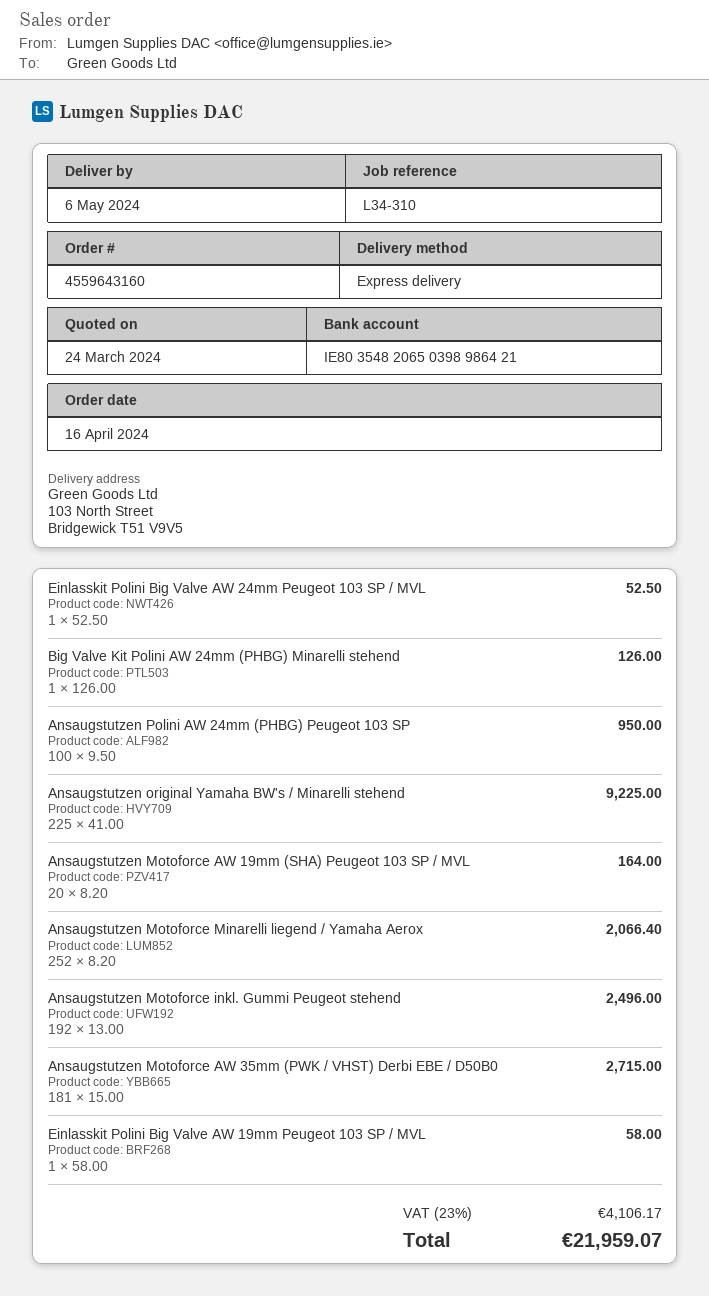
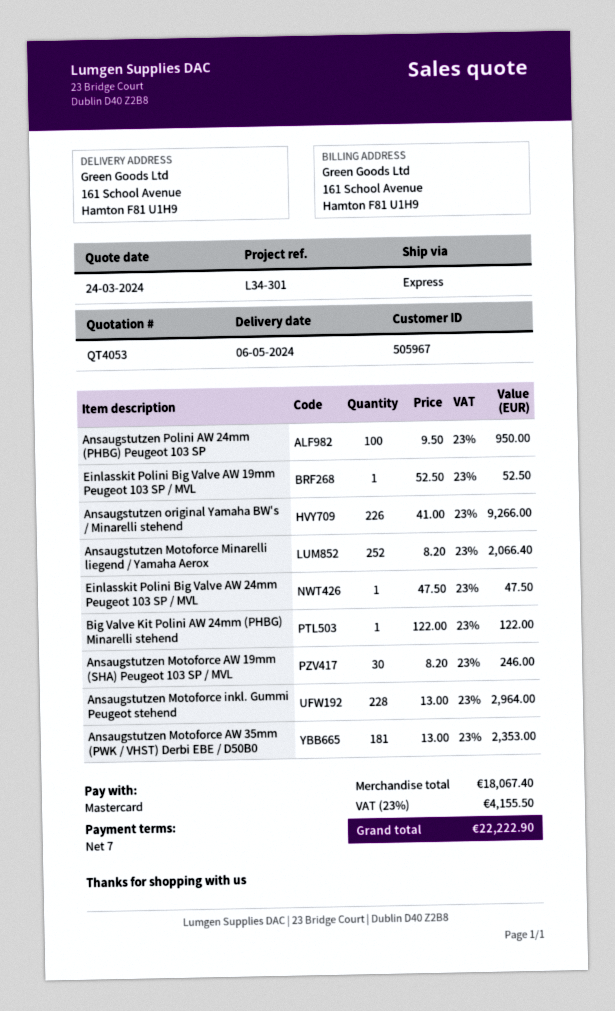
reference: L34-310 -> L34-301
ship to: 103 North Street, Bridgewick T51 V9V5 -> 161 School Avenue, Hamton F81 U1H9
Einlasskit Polini Big Valve AW 24mm Peugeot 103 SP / MVL: 1 x 52.50 = 52.50 -> 1 x 47.50 = 47.50
Big Valve Kit Polini AW 24mm (PHBG) Minarelli stehend: 1 x 126.00 = 126.00 -> 1 x 122.00 = 122.00
Ansaugstutzen original Yamaha BW's / Minarelli stehend: 225 x 41.00 = 9225.00 -> 226 x 41.00 = 9266.00
Ansaugstutzen Motoforce AW 19mm (SHA) Peugeot 103 SP / MVL: 20 x 8.20 = 164.00 -> 30 x 8.20 = 246.00
Ansaugstutzen Motoforce inkl. Gummi Peugeot stehend: 192 x 13.00 = 2496.00 -> 228 x 13.00 = 2964.00
Ansaugstutzen Motoforce AW 35mm (PWK / VHST) Derbi EBE / D50B0: 181 x 15.00 = 2715.00 -> 181 x 13.00 = 2353.00
Einlasskit Polini Big Valve AW 19mm Peugeot 103 SP / MVL: 1 x 58.00 = 58.00 -> 1 x 52.50 = 52.50
tax: 23% = 4106.17 -> 23% = 4155.50
total: 21959.07 -> 22222.90

